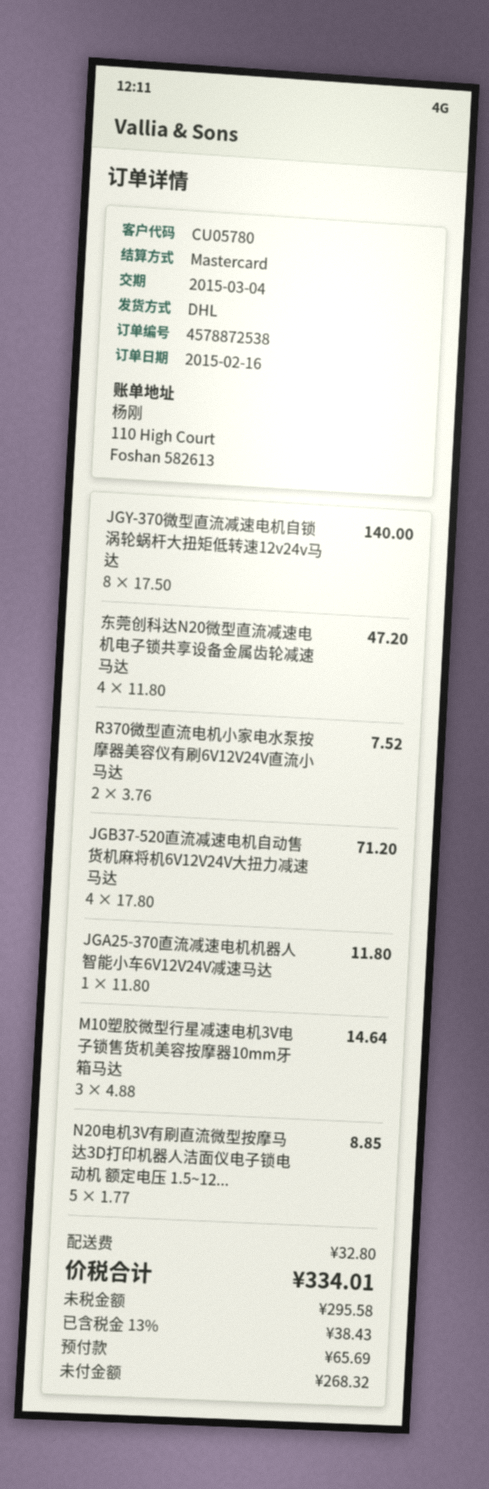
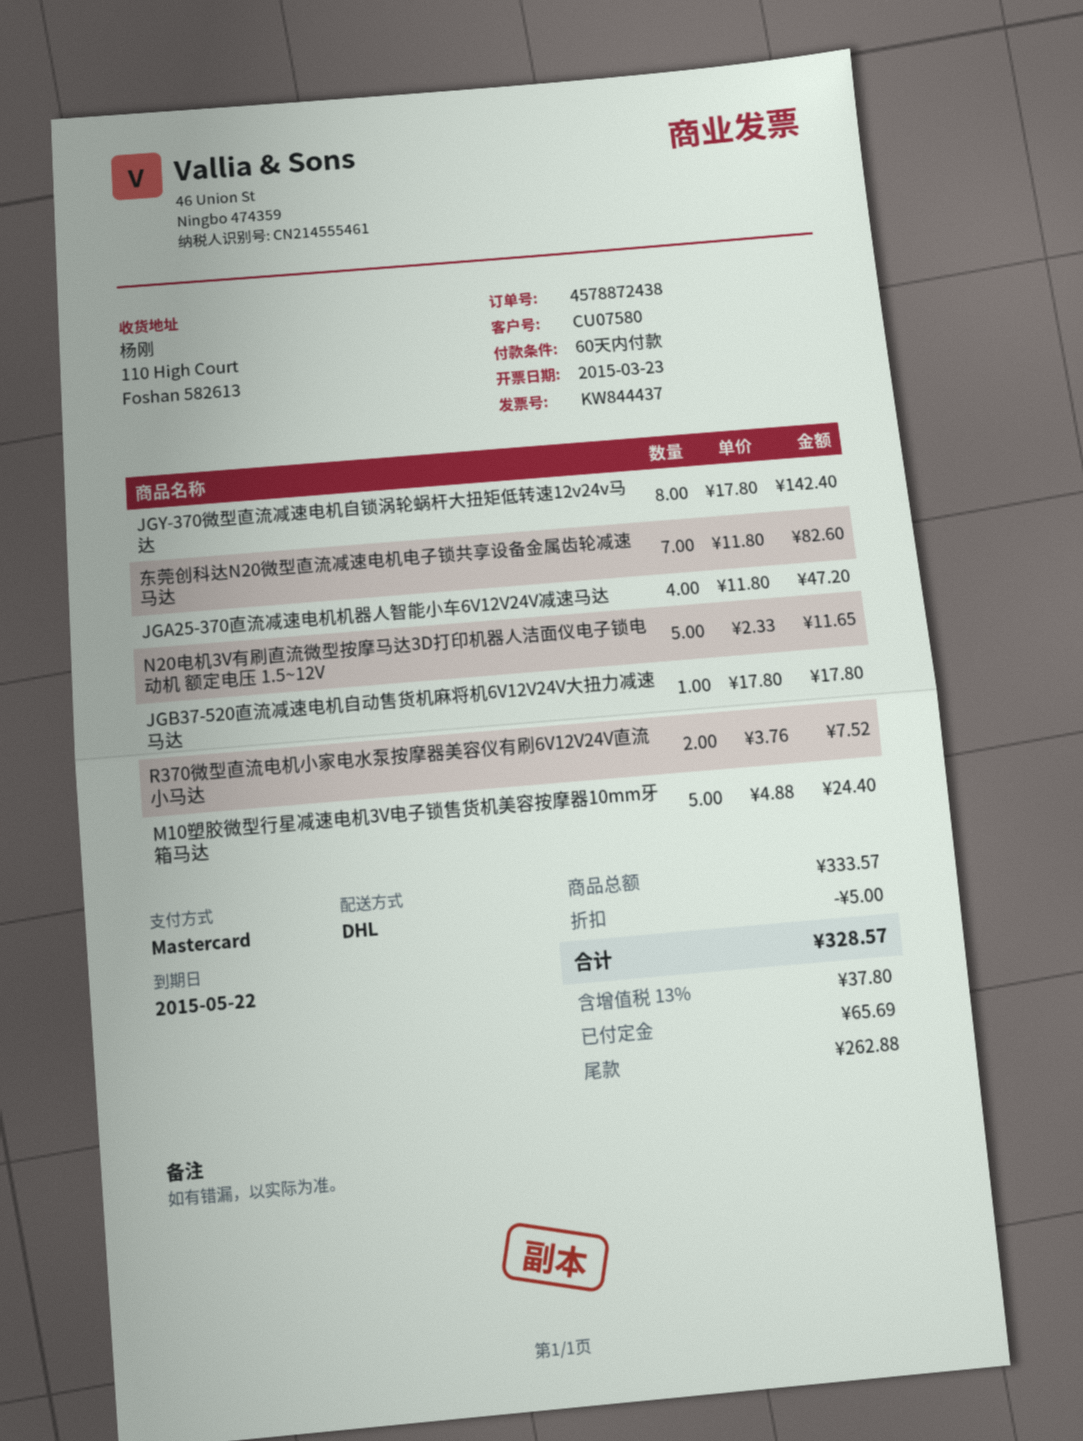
order number: 4578872538 -> 4578872438
customer number: CU05780 -> CU07580
JGY-370微型直流减速电机自锁涡轮蜗杆大扭矩低转速12v24v马达: 8 x 17.50 = 140.00 -> 8 x 17.80 = 142.40
东莞创科达N20微型直流减速电机电子锁共享设备金属齿轮减速马达: 4 x 11.80 = 47.20 -> 7 x 11.80 = 82.60
JGB37-520直流减速电机自动售货机麻将机6V12V24V大扭力减速马达: 4 x 17.80 = 71.20 -> 1 x 17.80 = 17.80
JGA25-370直流减速电机机器人智能小车6V12V24V减速马达: 1 x 11.80 = 11.80 -> 4 x 11.80 = 47.20
M10塑胶微型行星减速电机3V电子锁售货机美容按摩器10mm牙箱马达: 3 x 4.88 = 14.64 -> 5 x 4.88 = 24.40
N20电机3V有刷直流微型按摩马达3D打印机器人洁面仪电子锁电动机 额定电压 1.5~12...: 5 x 1.77 = 8.85 -> 5 x 2.33 = 11.65
discount: none -> 5.00
shipping: 32.80 -> none
tax: 13% = 38.43 -> 13% = 37.80
total: 334.01 -> 328.57
balance: 268.32 -> 262.88

